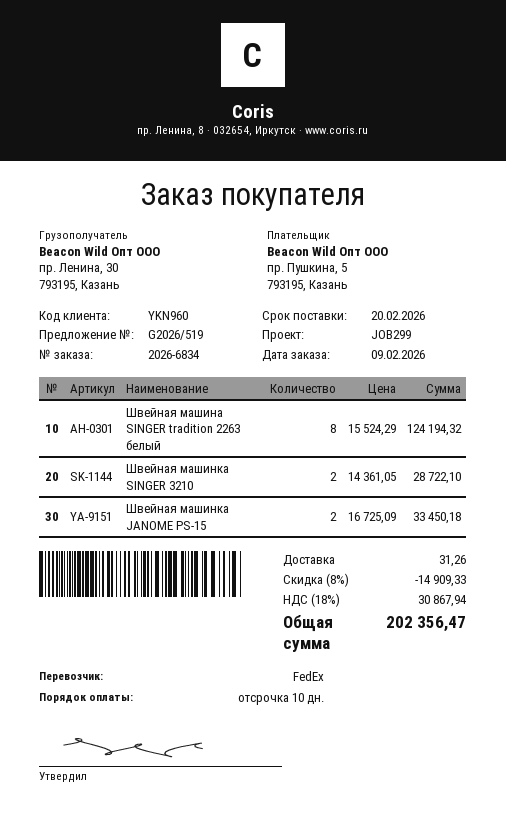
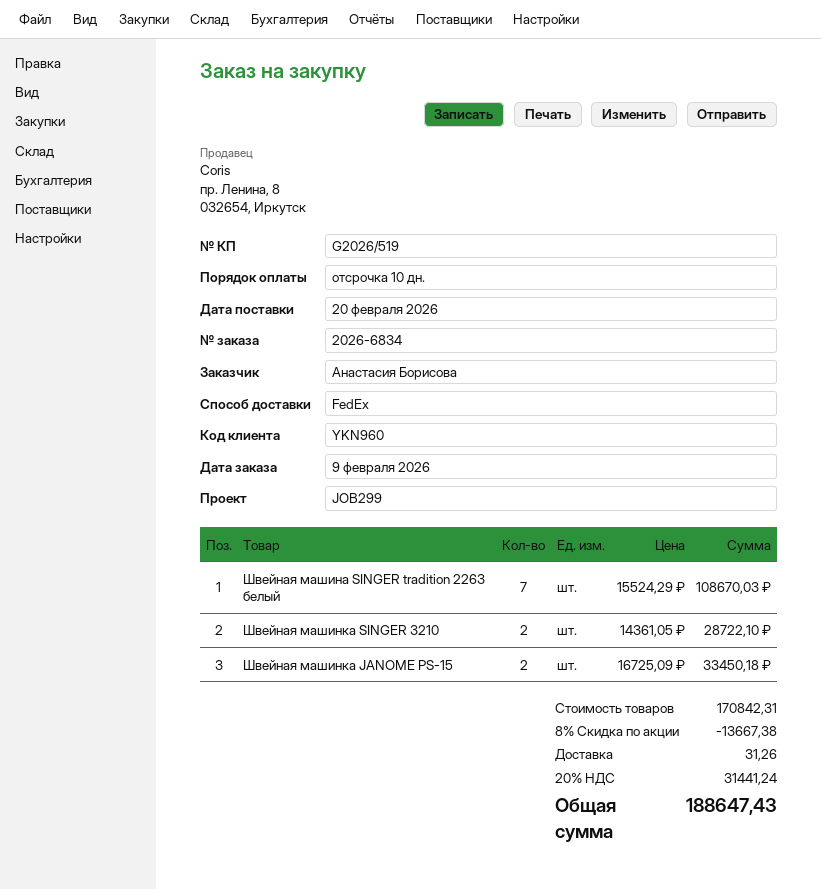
Швейная машина SINGER tradition 2263 белый: 8 x 15524.29 = 124194.32 -> 7 x 15524.29 = 108670.03
discount: 8% = 14909.33 -> 8% = 13667.38
tax: 18% = 30867.94 -> 20% = 31441.24
total: 202356.47 -> 188647.43

